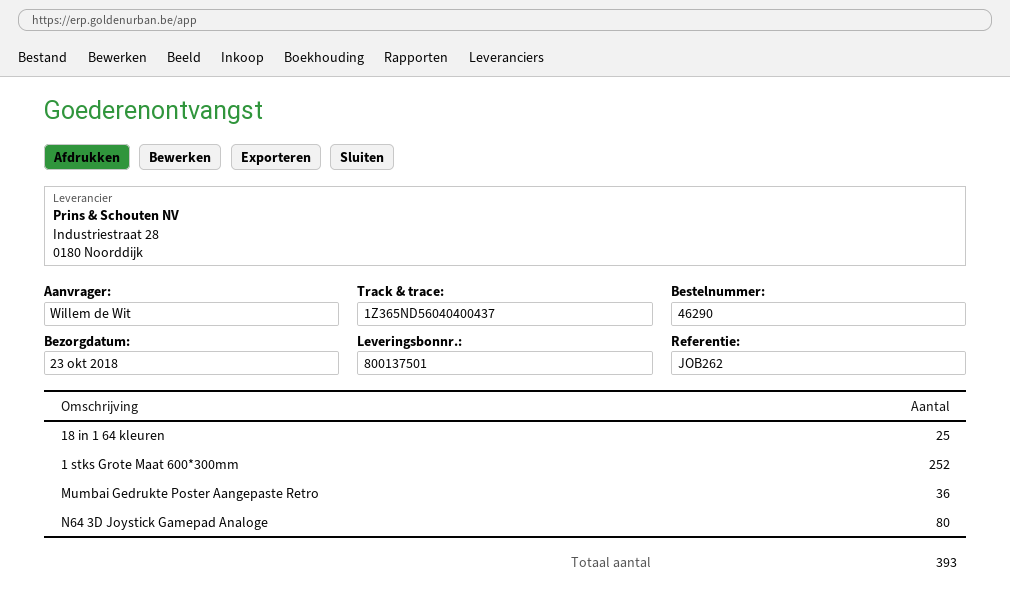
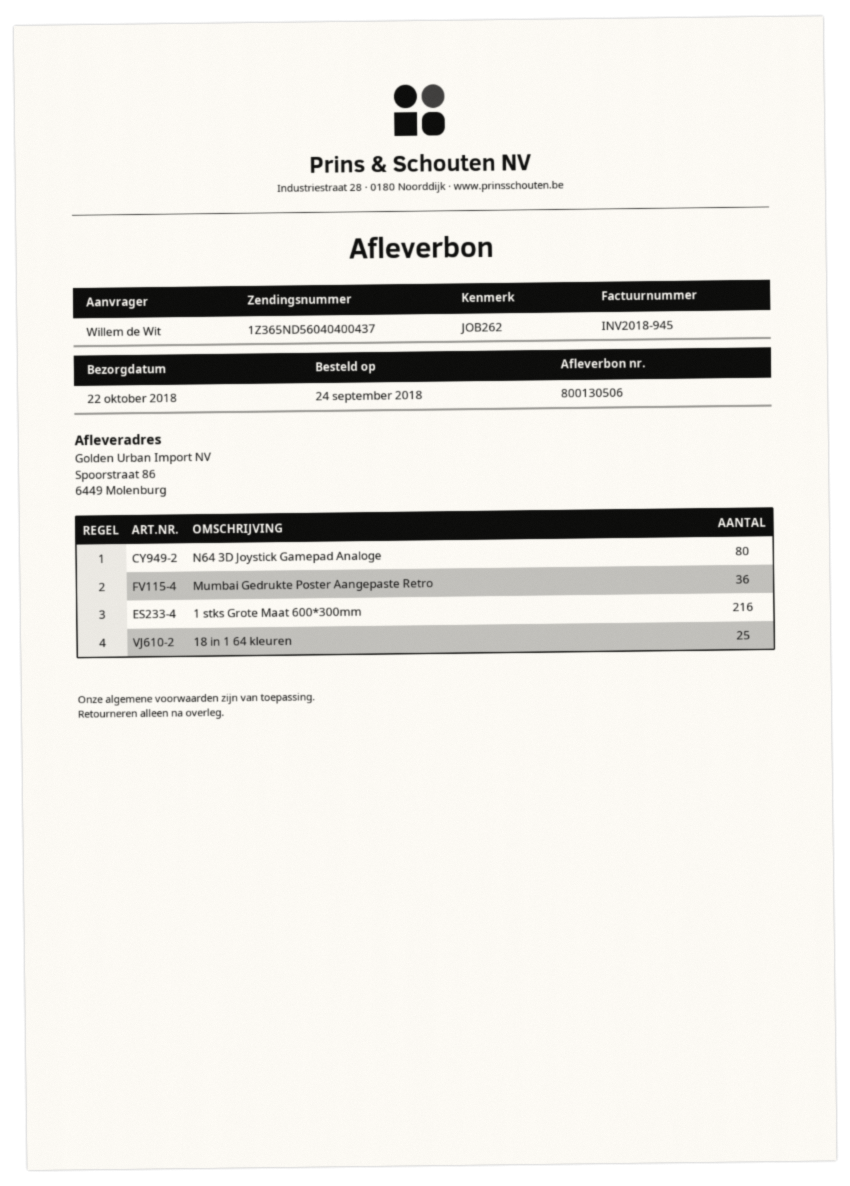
delivery note number: 800137501 -> 800130506
delivery date: 2018-10-23 -> 2018-10-22
1 stks Grote Maat 600*300mm: 252 -> 216

